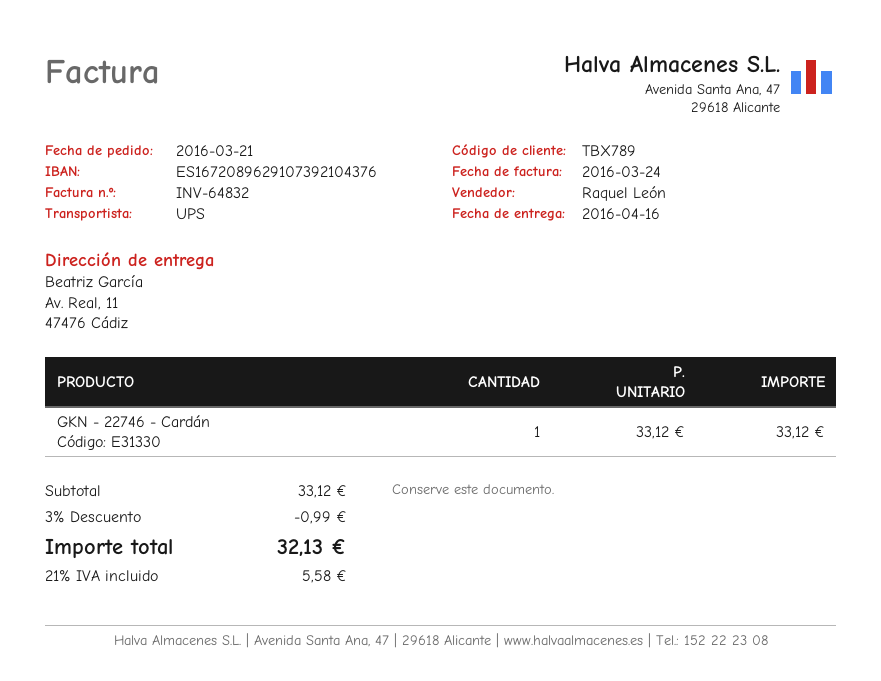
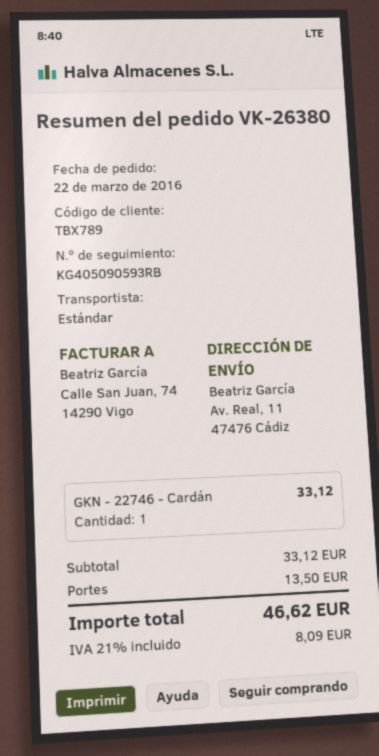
order date: 2016-03-21 -> 2016-03-22
shipping method: UPS -> standard
discount: 3% = 0.99 -> none
shipping: none -> 13.50
tax: 21% = 5.58 -> 21% = 8.09
total: 32.13 -> 46.62

